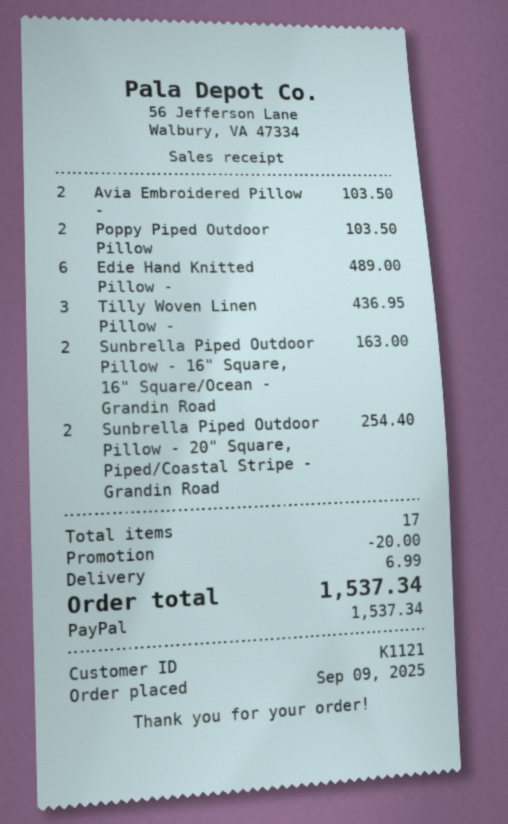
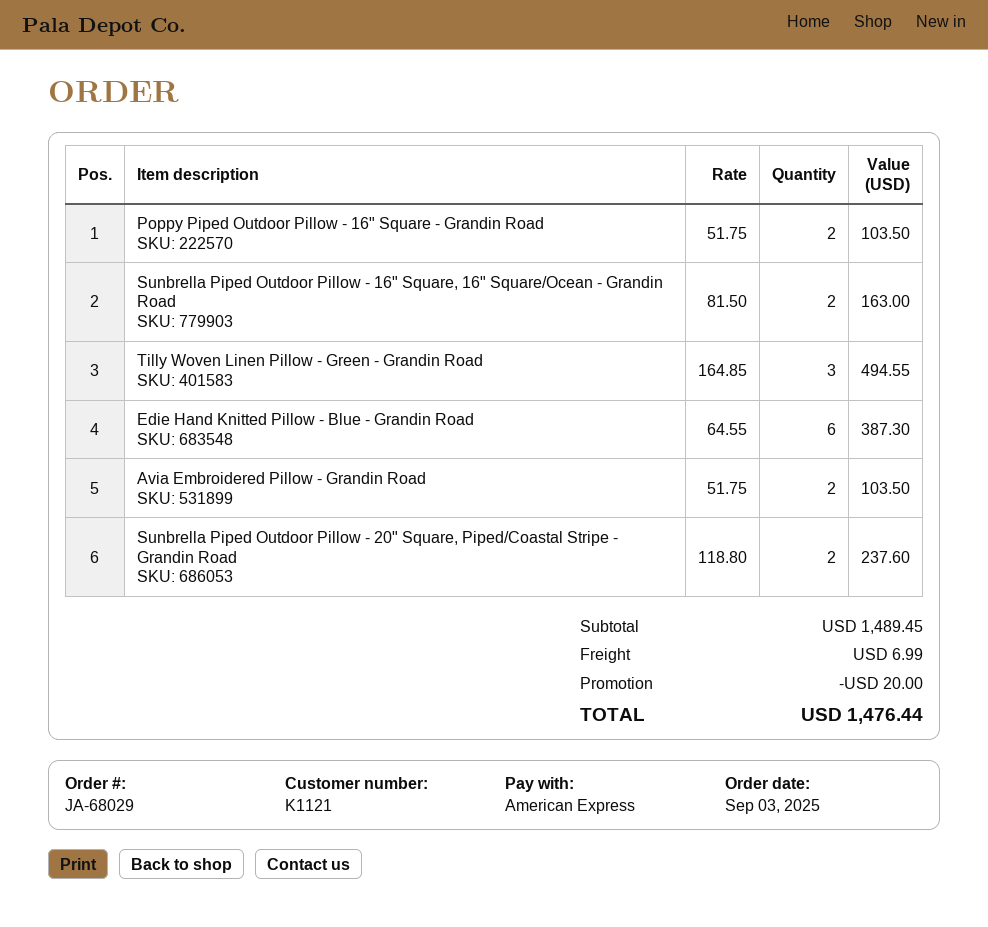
order date: 2025-09-09 -> 2025-09-03
payment method: PayPal -> American Express
Edie Hand Knitted Pillow -: 6 for 489.00 -> 6 for 387.30
Tilly Woven Linen Pillow -: 3 for 436.95 -> 3 for 494.55
Sunbrella Piped Outdoor Pillow - 20" Square, Piped/Coastal Stripe - Grandin Road: 2 for 254.40 -> 2 for 237.60
total: 1537.34 -> 1476.44

